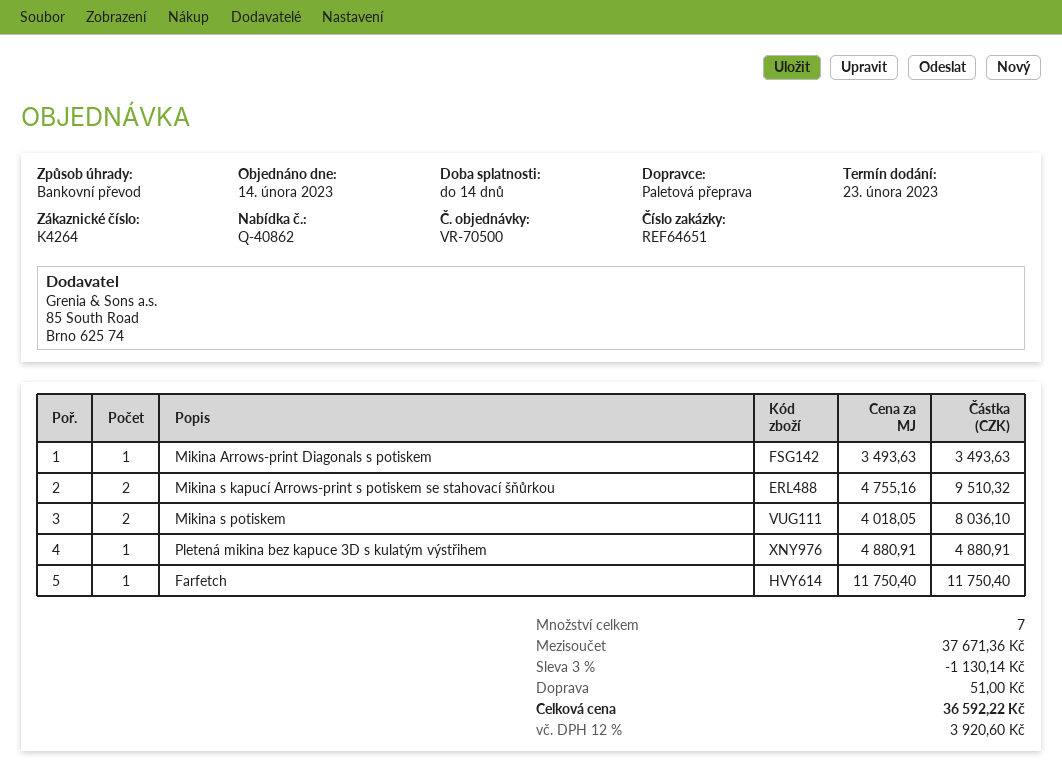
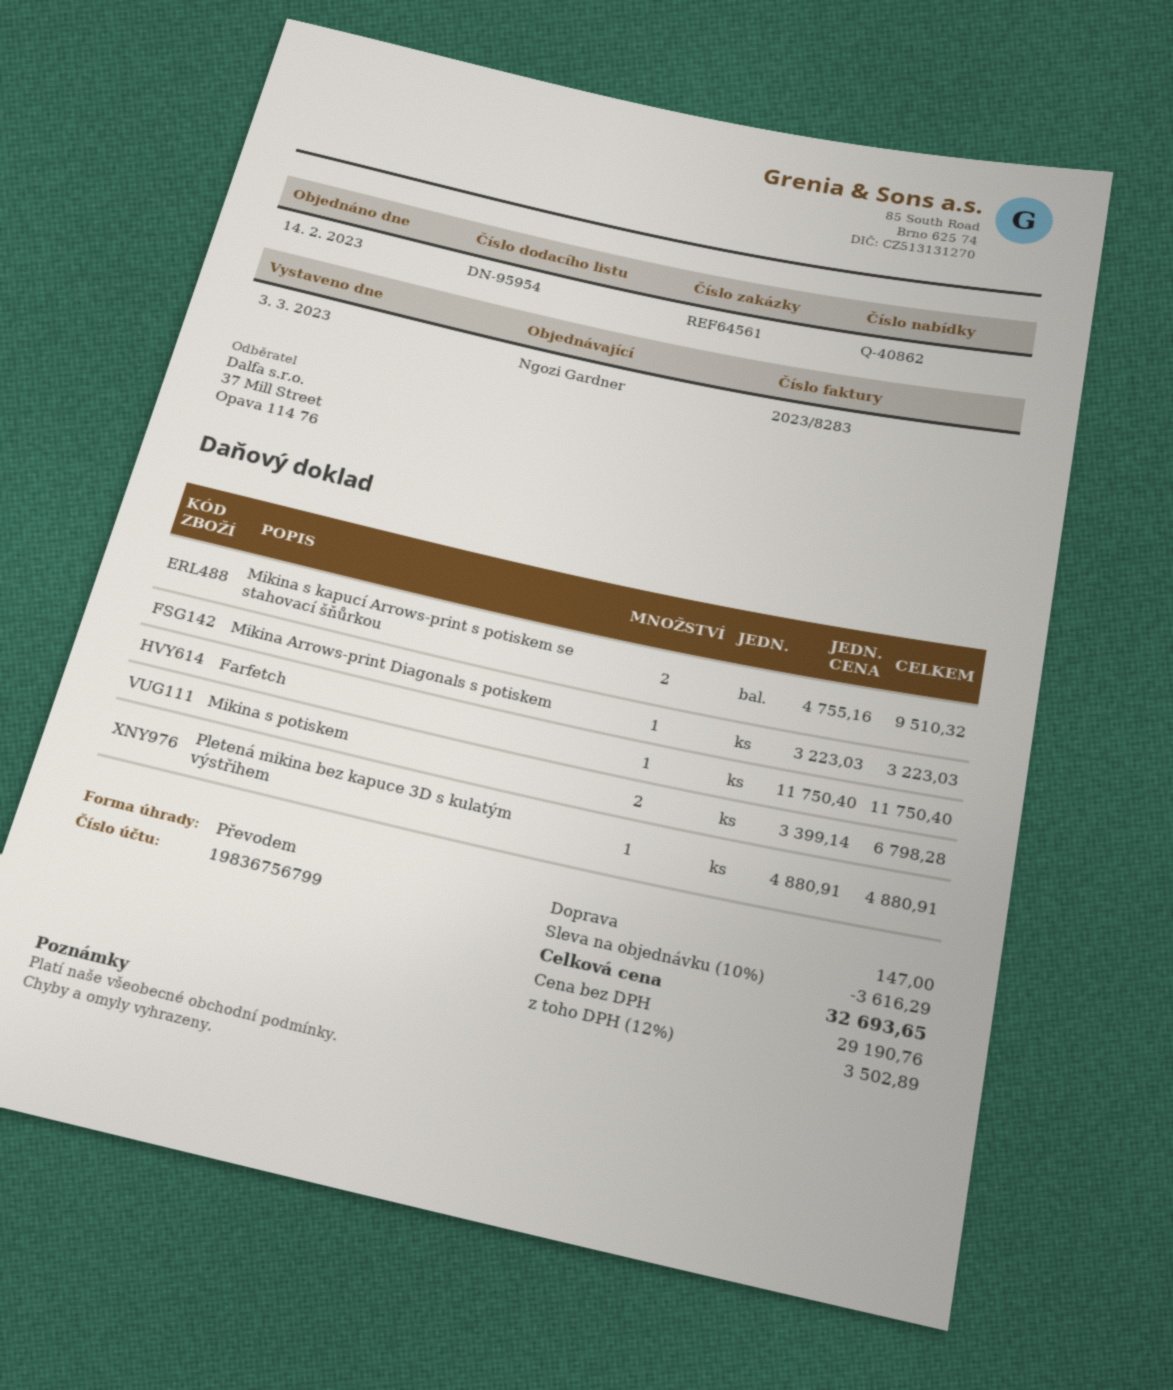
reference: REF64651 -> REF64561
Mikina Arrows-print Diagonals s potiskem: 1 x 3493.63 = 3493.63 -> 1 x 3223.03 = 3223.03
Mikina s potiskem: 2 x 4018.05 = 8036.10 -> 2 x 3399.14 = 6798.28
discount: 3% = 1130.14 -> 10% = 3616.29
shipping: 51.00 -> 147.00
tax: 12% = 3920.60 -> 12% = 3502.89
total: 36592.22 -> 32693.65

